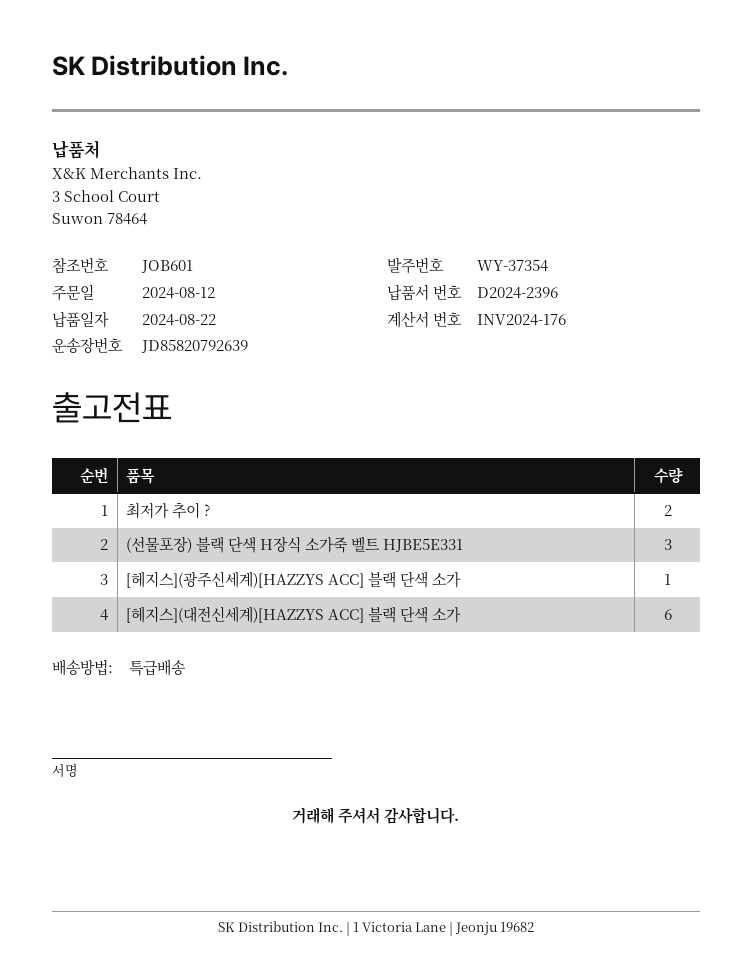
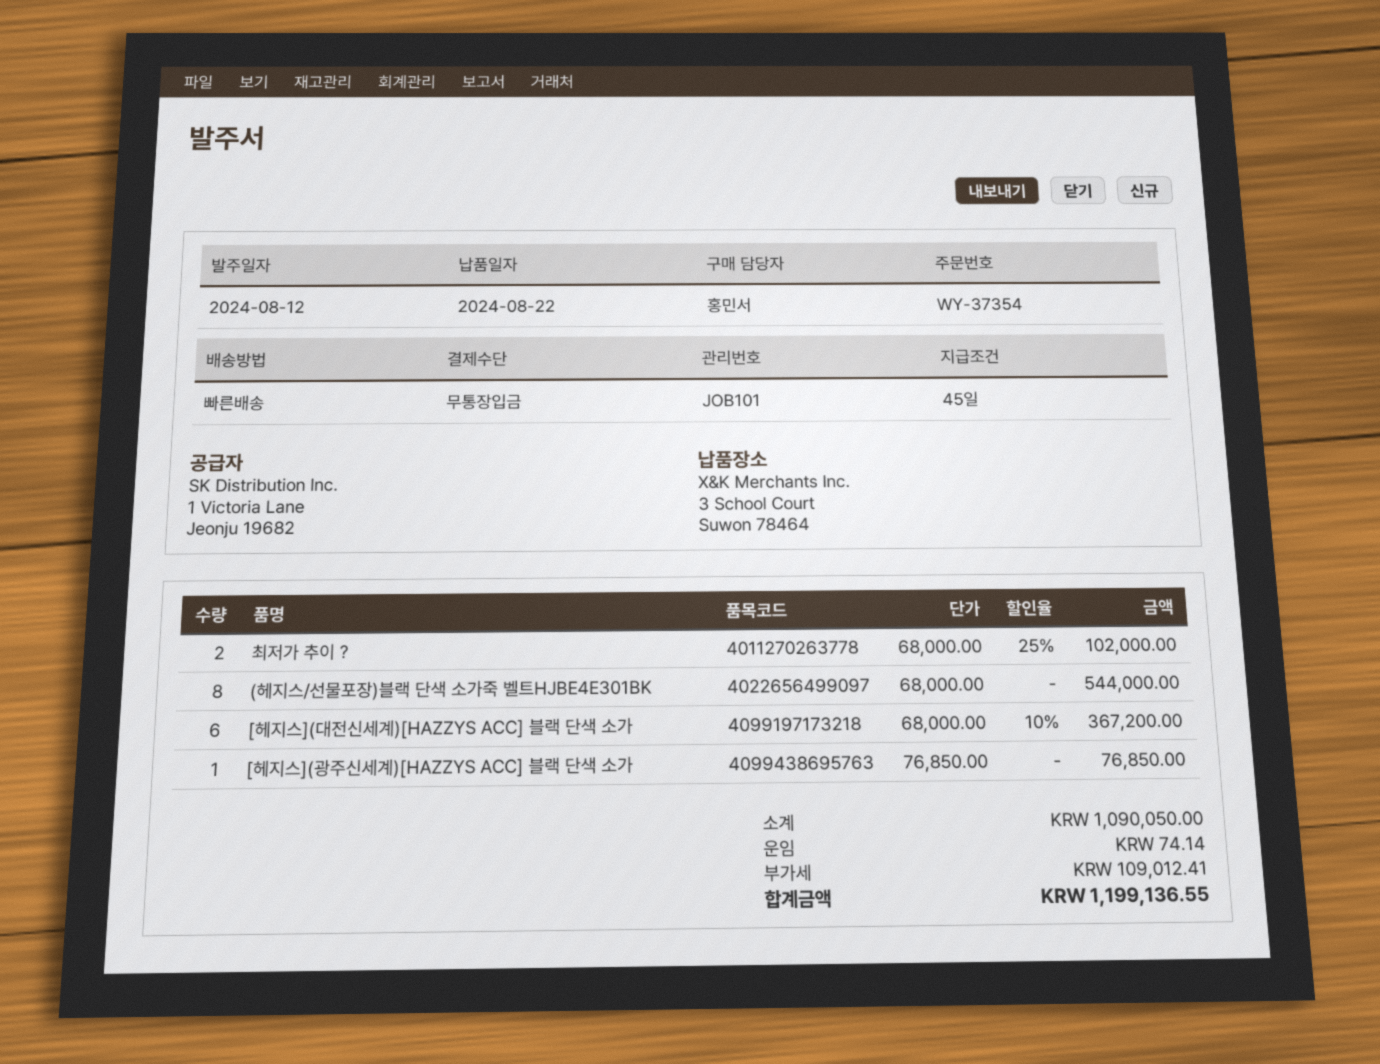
reference: JOB601 -> JOB101
(선물포장) 블랙 단색 H장식 소가죽 벨트 HJBE5E331: 3 -> none
(헤지스/선물포장)블랙 단색 소가죽 벨트HJBE4E301BK: none -> 8

